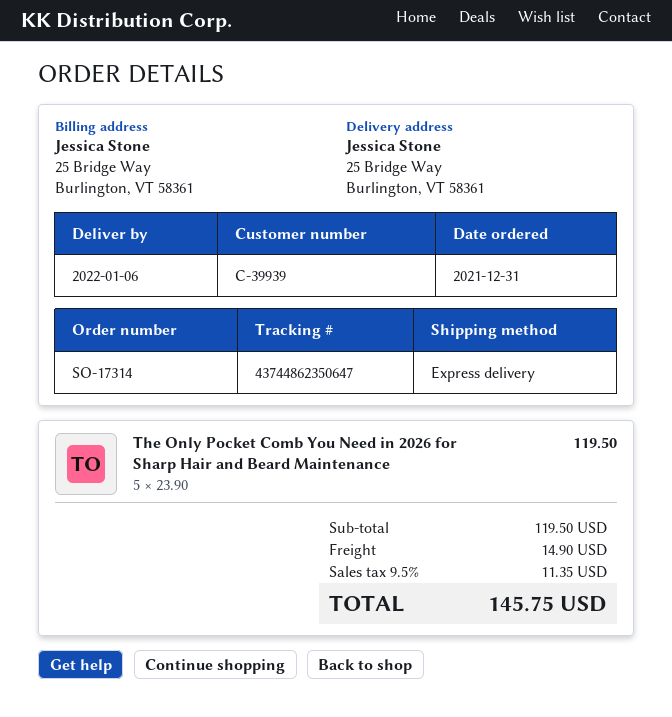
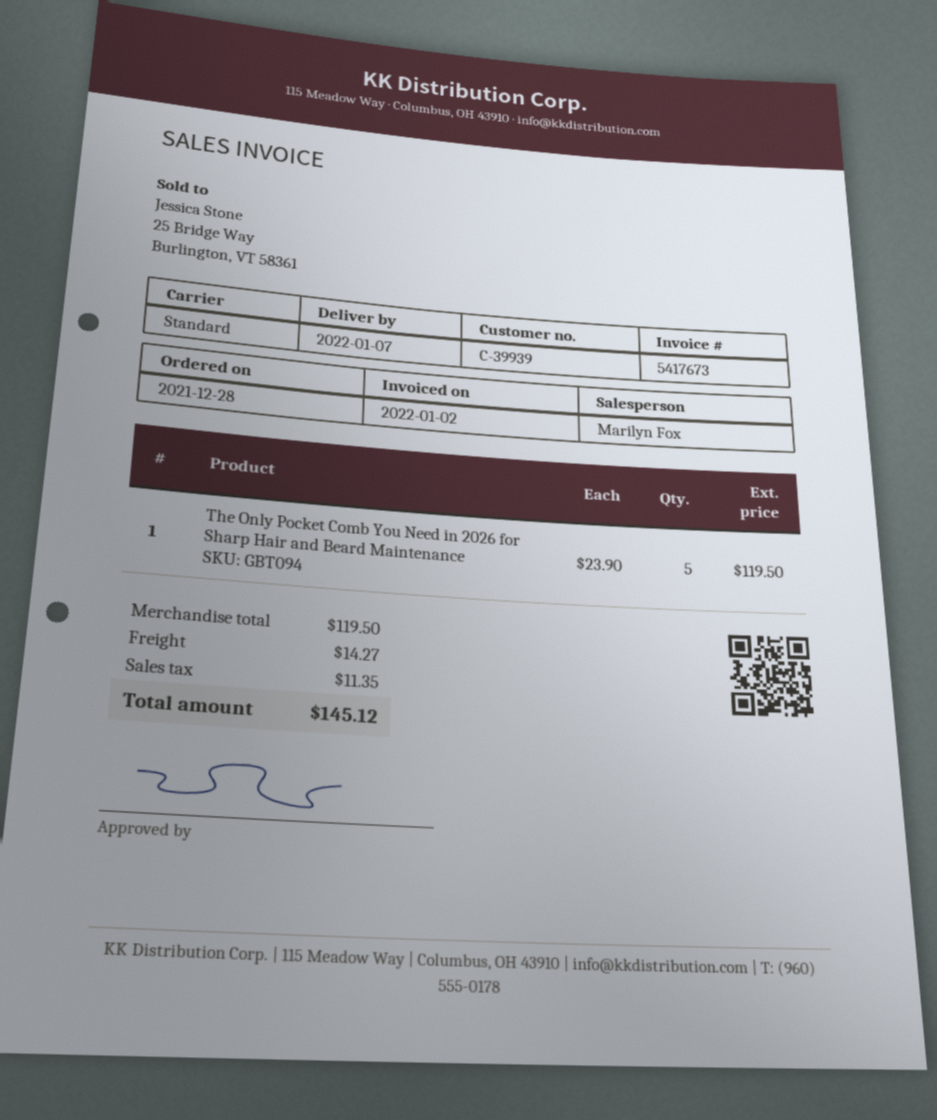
order date: 2021-12-31 -> 2021-12-28
delivery date: 2022-01-06 -> 2022-01-07
shipping method: express -> standard
shipping: 14.90 -> 14.27
total: 145.75 -> 145.12

